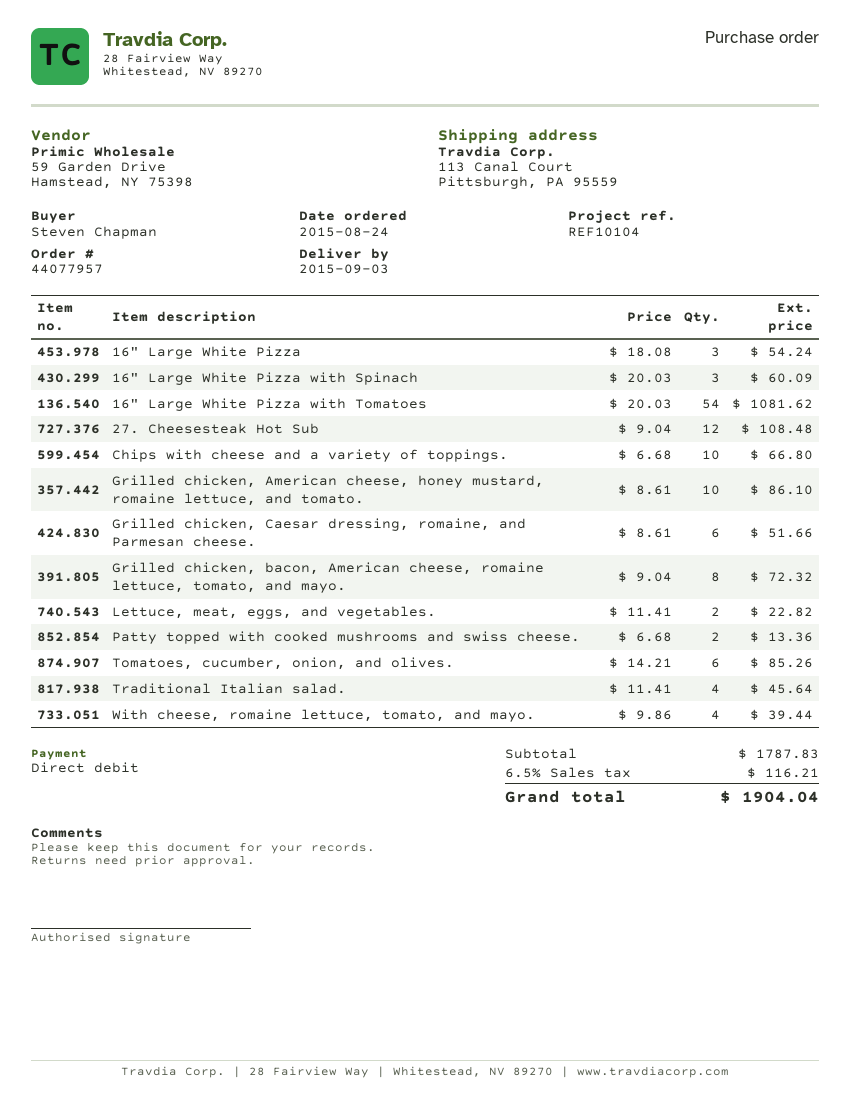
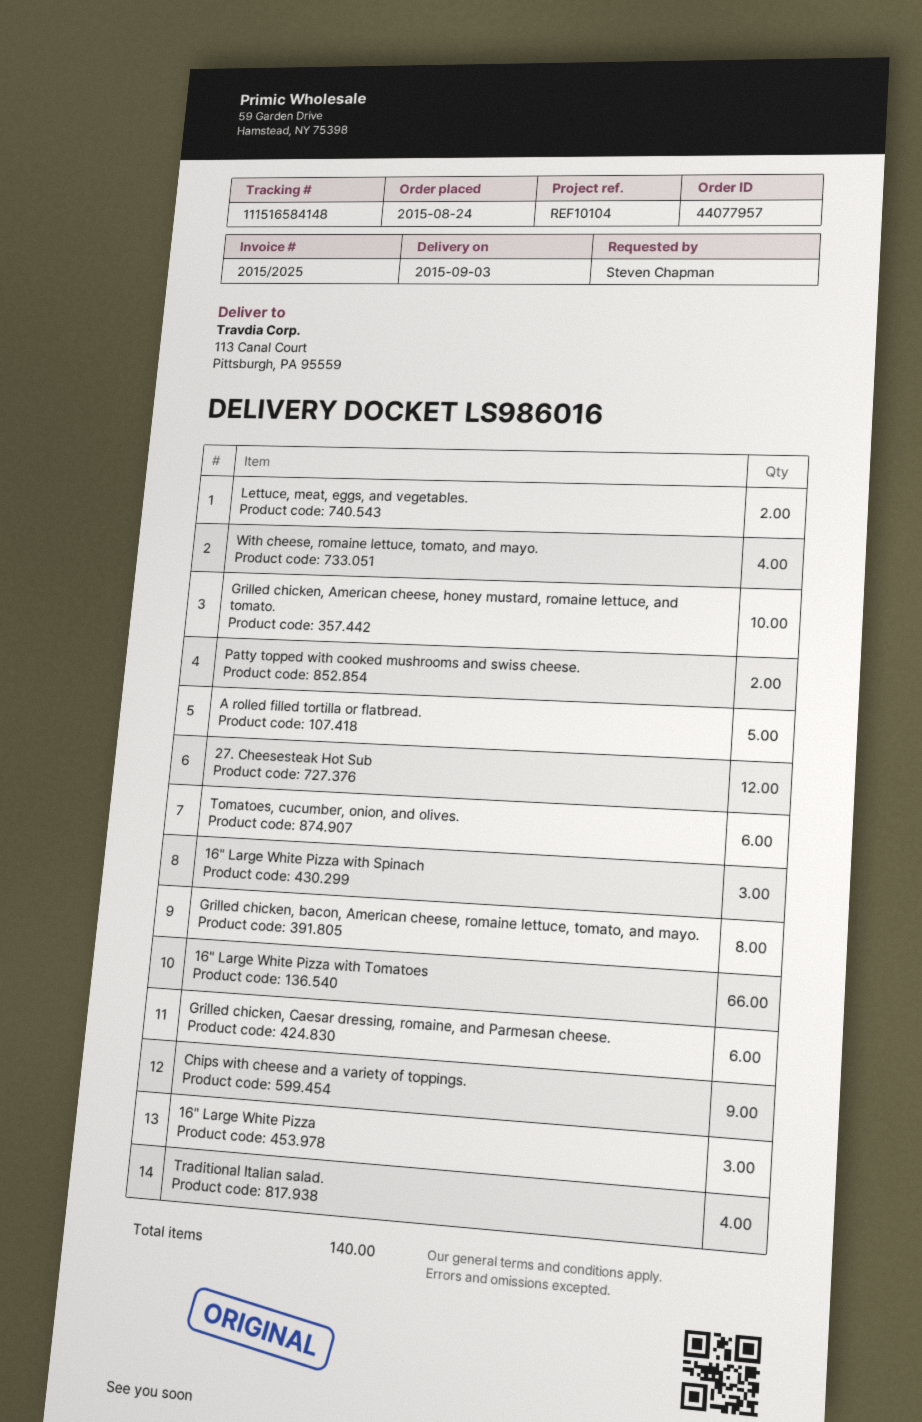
16" Large White Pizza with Tomatoes: 54 -> 66
Chips with cheese and a variety of toppings.: 10 -> 9
A rolled filled tortilla or flatbread.: none -> 5

